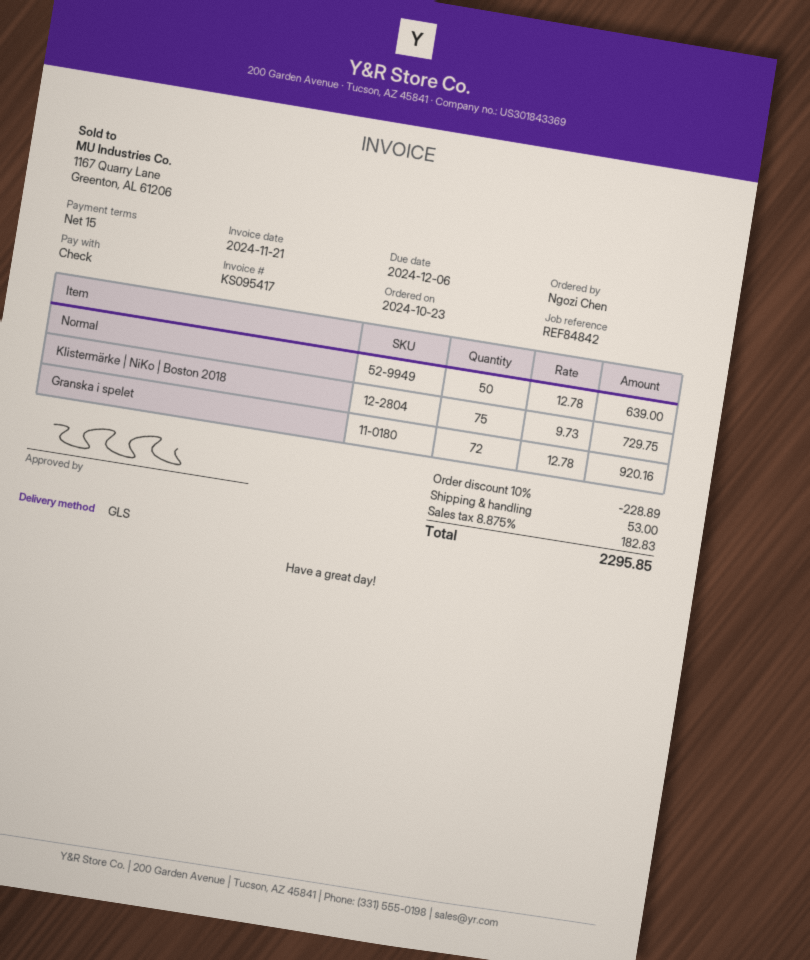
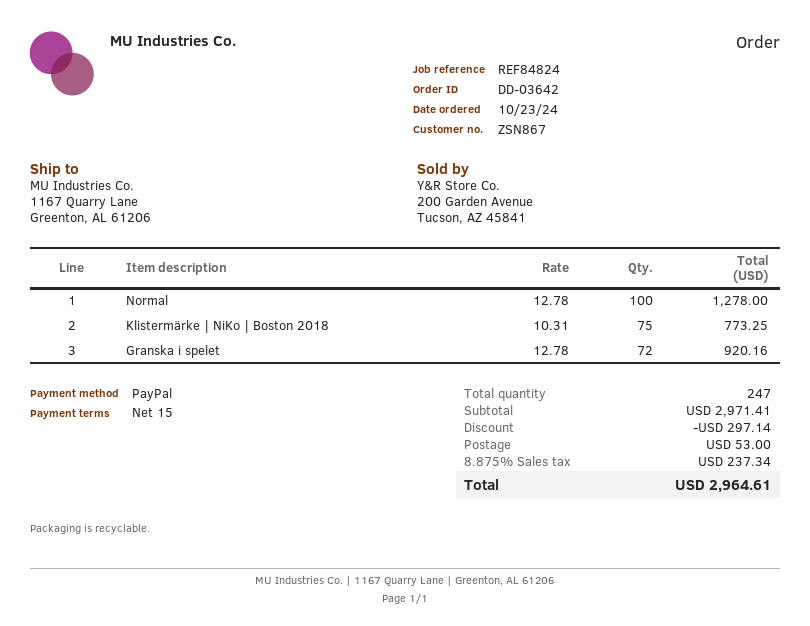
reference: REF84842 -> REF84824
payment method: cheque -> PayPal
Normal: 50 x 12.78 = 639.00 -> 100 x 12.78 = 1278.00
Klistermärke | NiKo | Boston 2018: 75 x 9.73 = 729.75 -> 75 x 10.31 = 773.25
discount: 228.89 -> 297.14
tax: 8.875% = 182.83 -> 8.875% = 237.34
total: 2295.85 -> 2964.61

